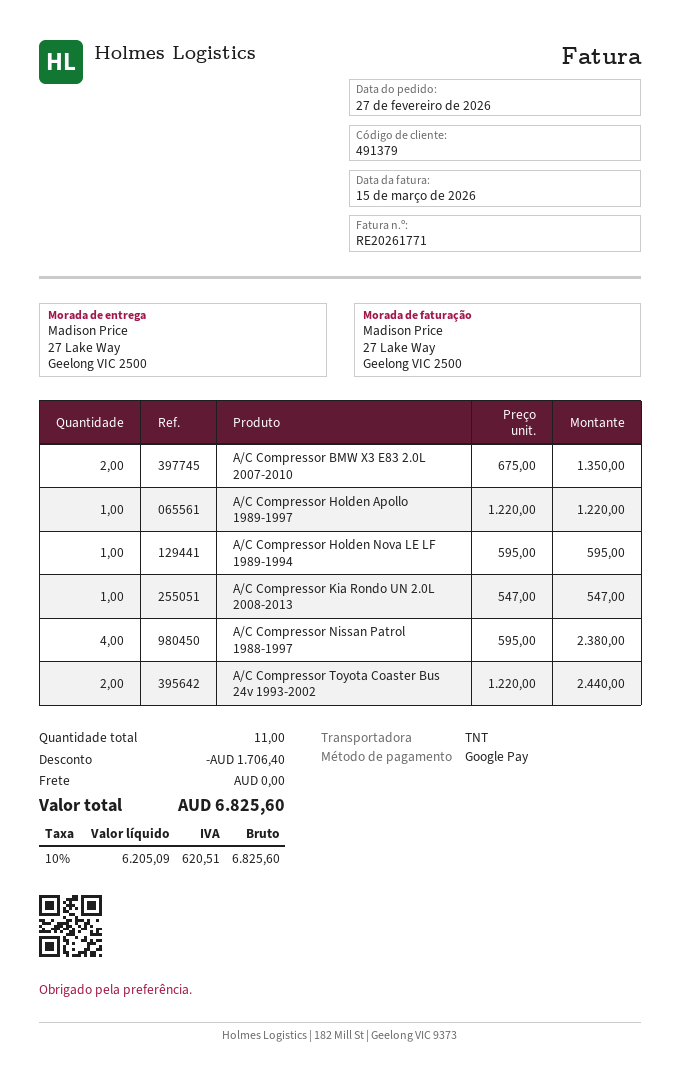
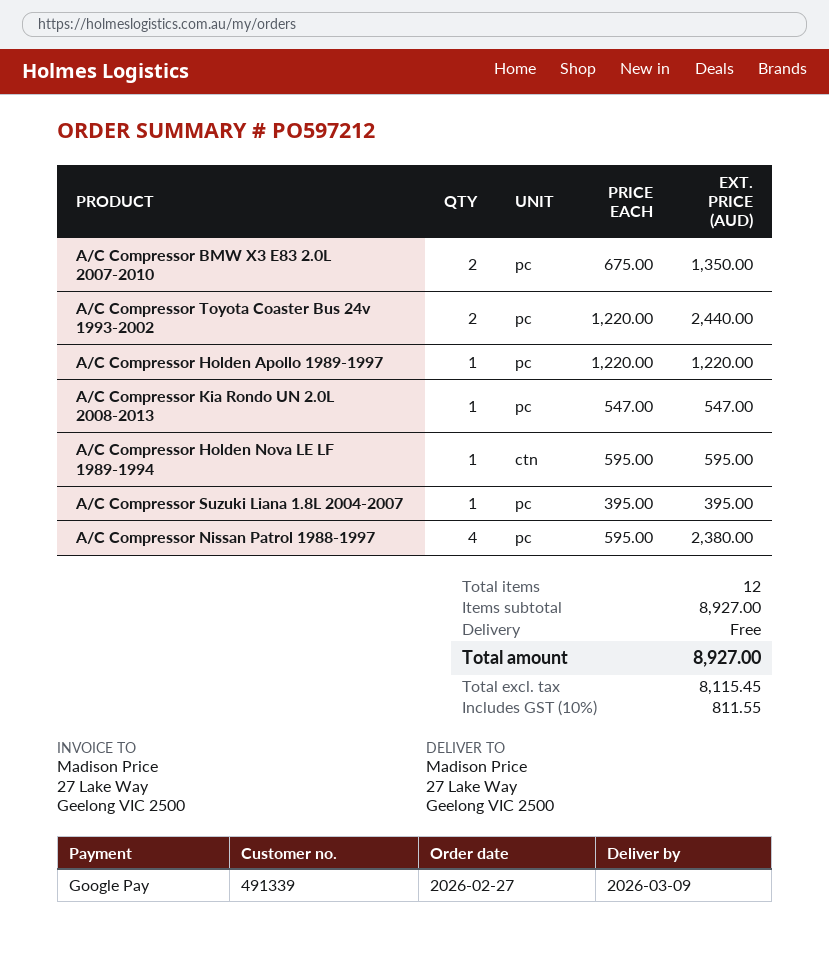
customer number: 491379 -> 491339
A/C Compressor Suzuki Liana 1.8L 2004-2007: none -> 1 x 395.00 = 395.00
total quantity: 11 -> 12
discount: 1706.40 -> none
net: 6205.09 -> 8115.45
tax: 10% = 620.51 -> 10% = 811.55
total: 6825.60 -> 8927.00

